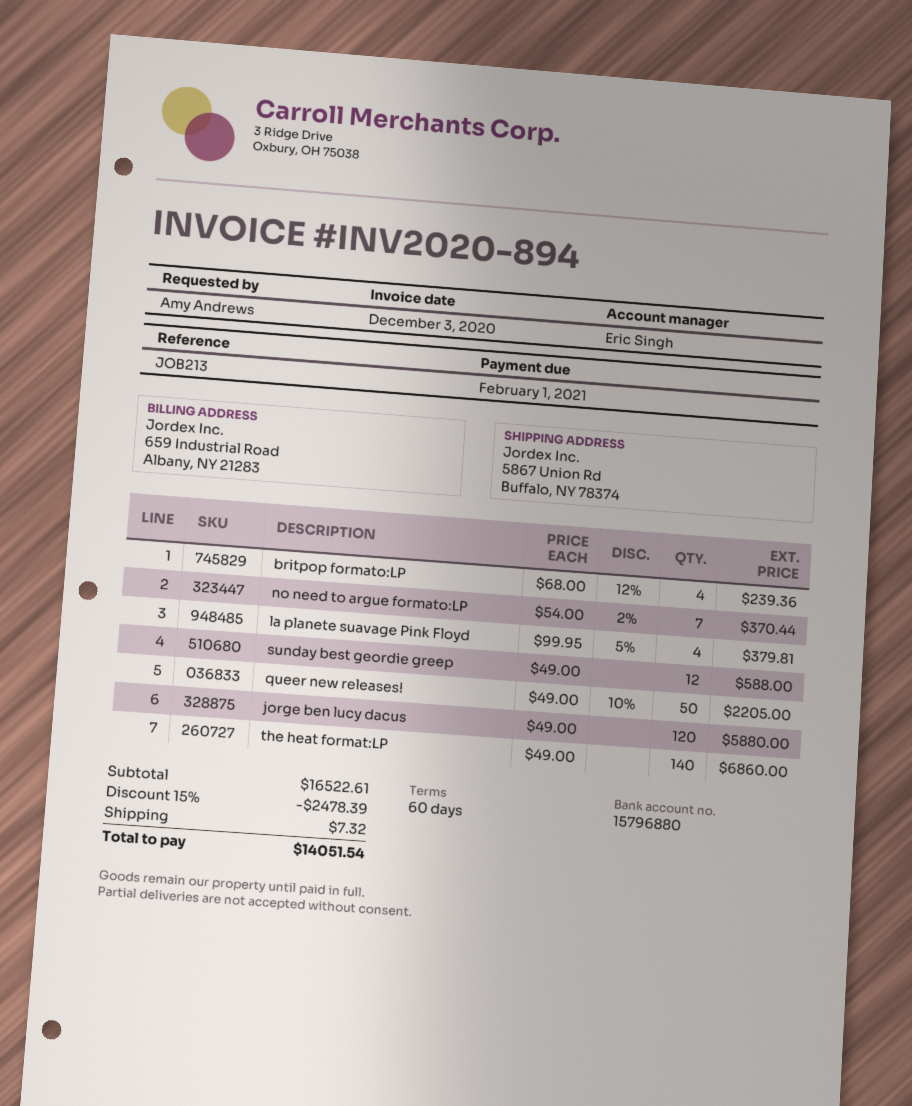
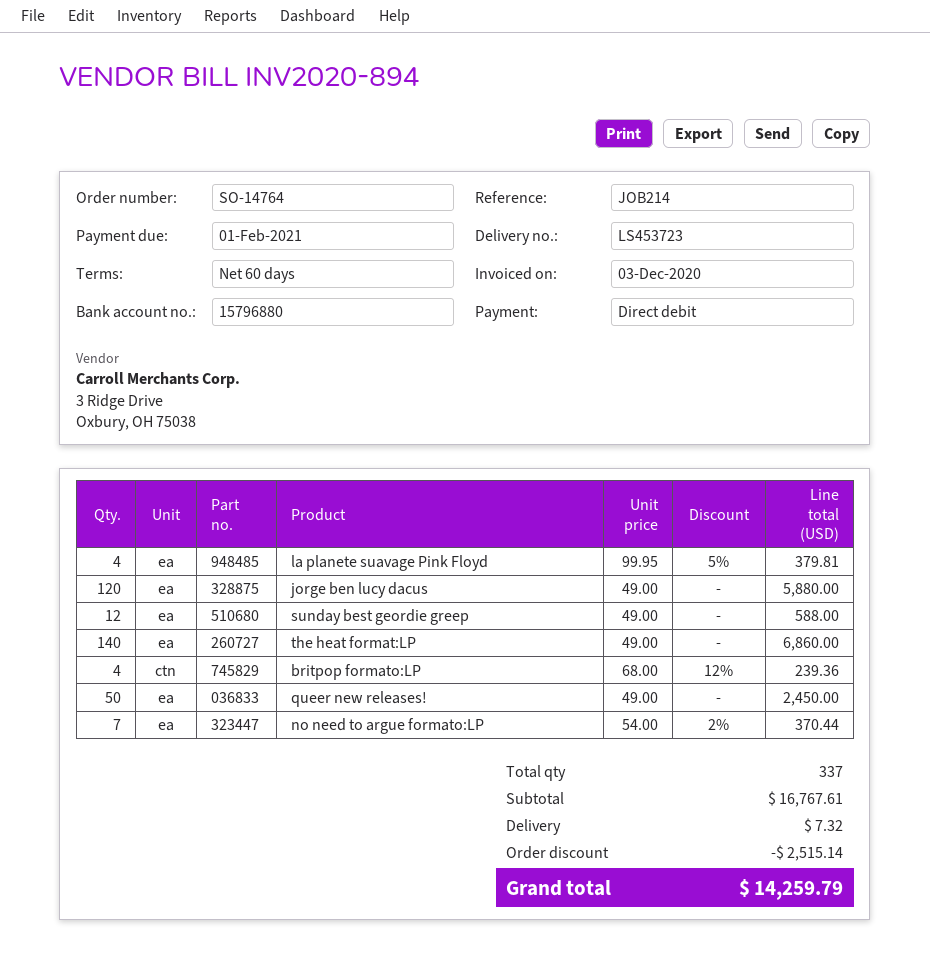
reference: JOB213 -> JOB214
queer new releases!: 50 x 49.00 - 10% = 2205.00 -> 50 x 49.00 = 2450.00
subtotal: 16522.61 -> 16767.61
discount: 2478.39 -> 2515.14
total: 14051.54 -> 14259.79

